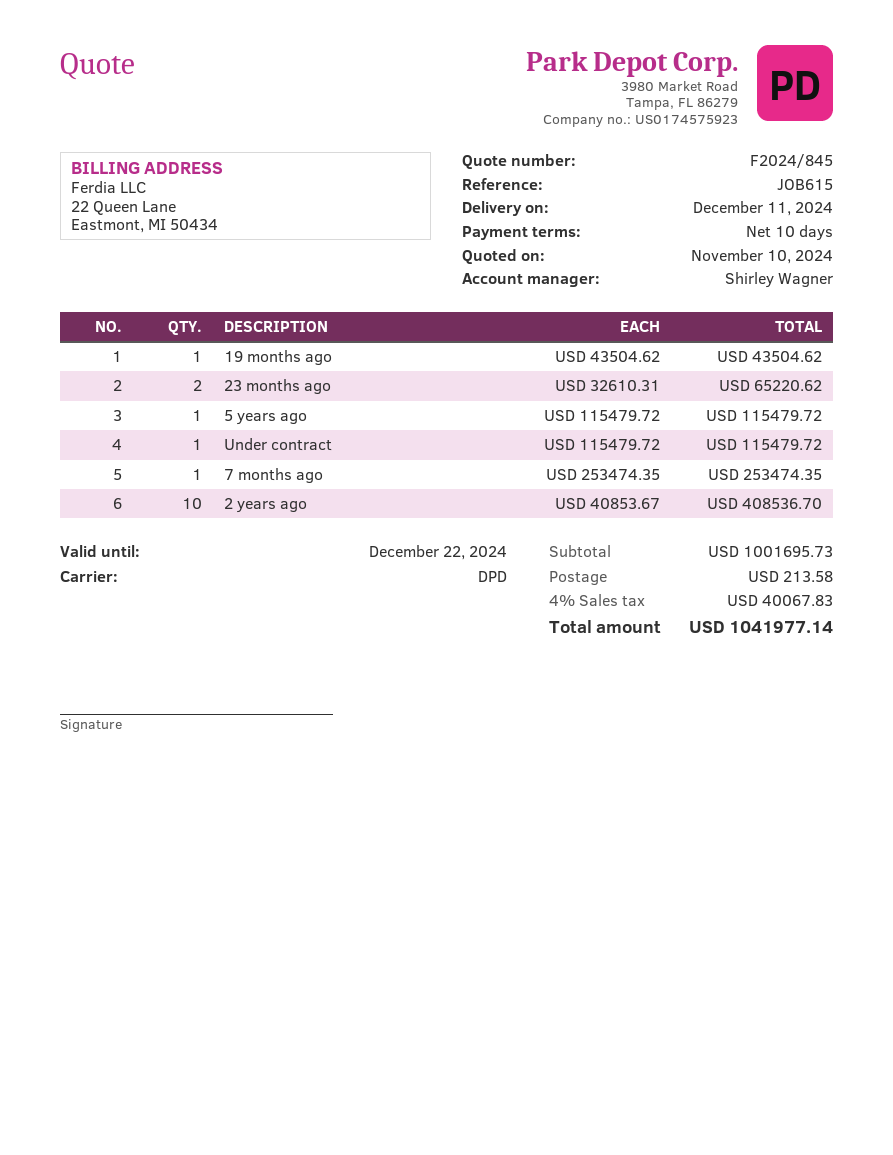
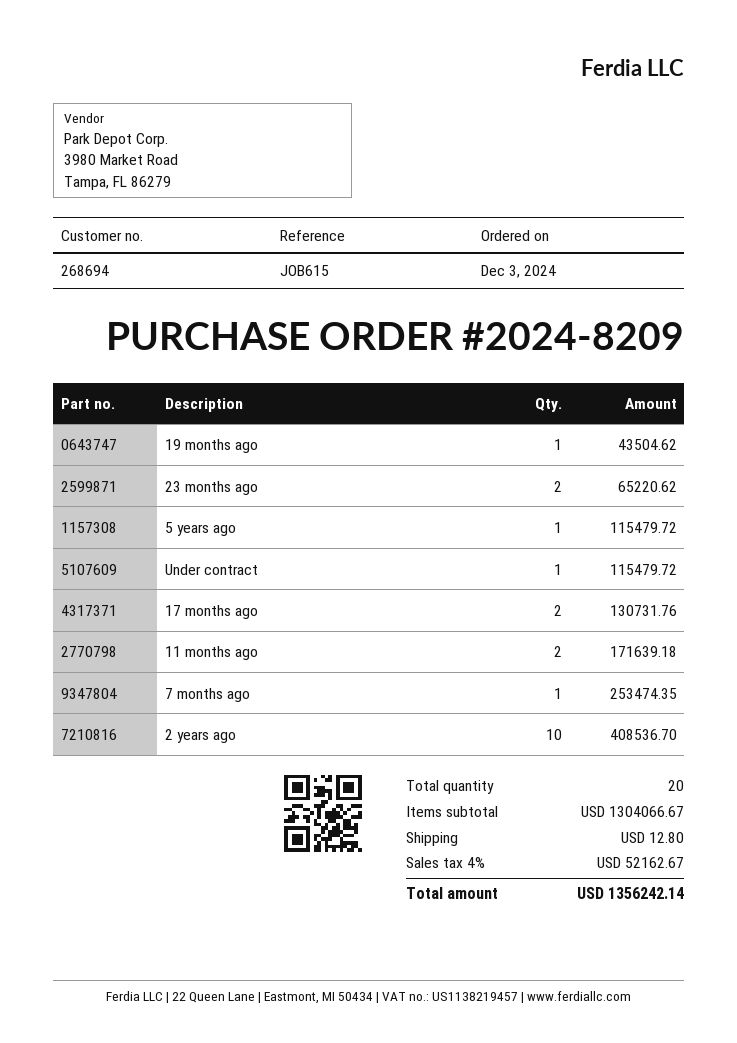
17 months ago: none -> 2 for 130731.76
11 months ago: none -> 2 for 171639.18
subtotal: 1001695.73 -> 1304066.67
shipping: 213.58 -> 12.80
tax: 4% = 40067.83 -> 4% = 52162.67
total: 1041977.14 -> 1356242.14

